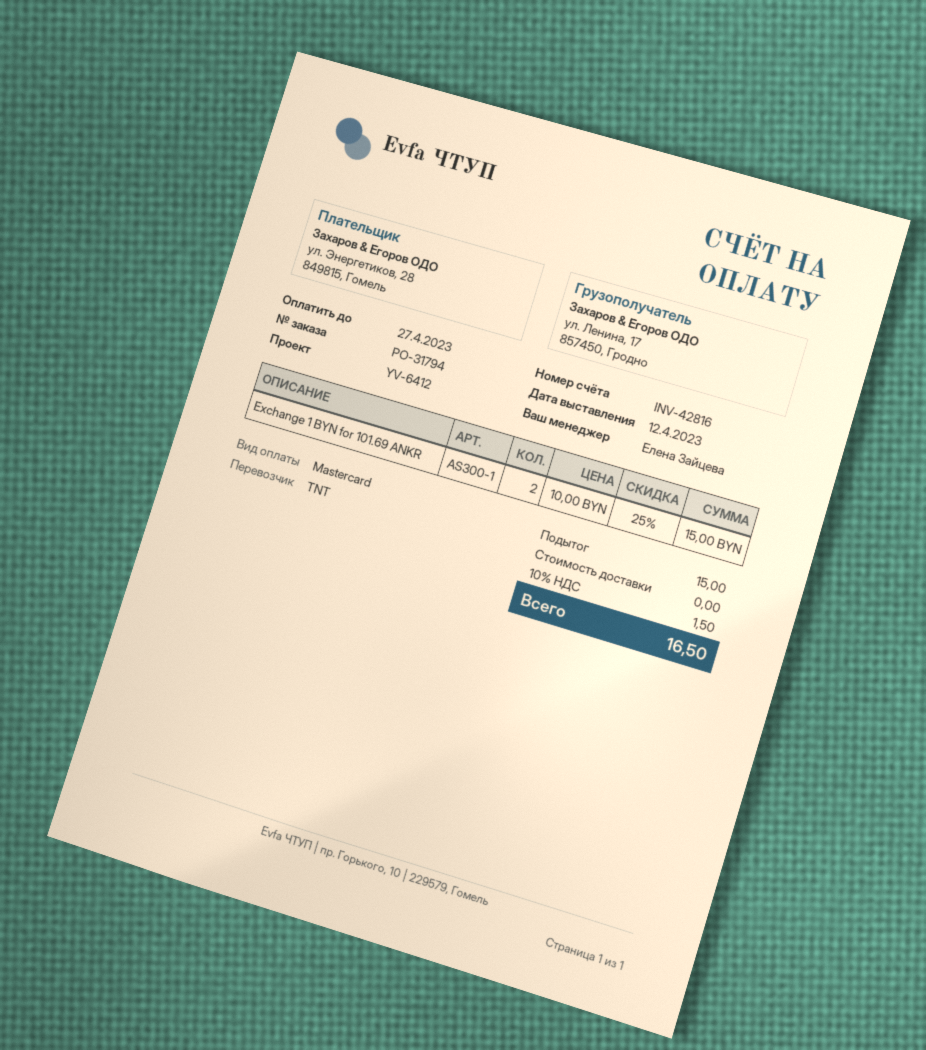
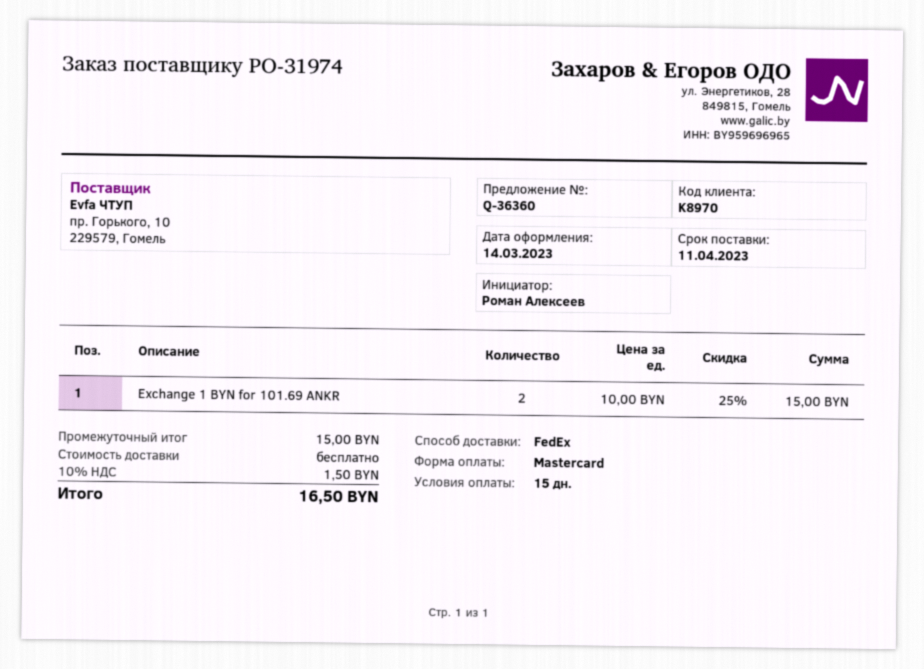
order number: PO-31794 -> PO-31974
shipping method: TNT -> FedEx

